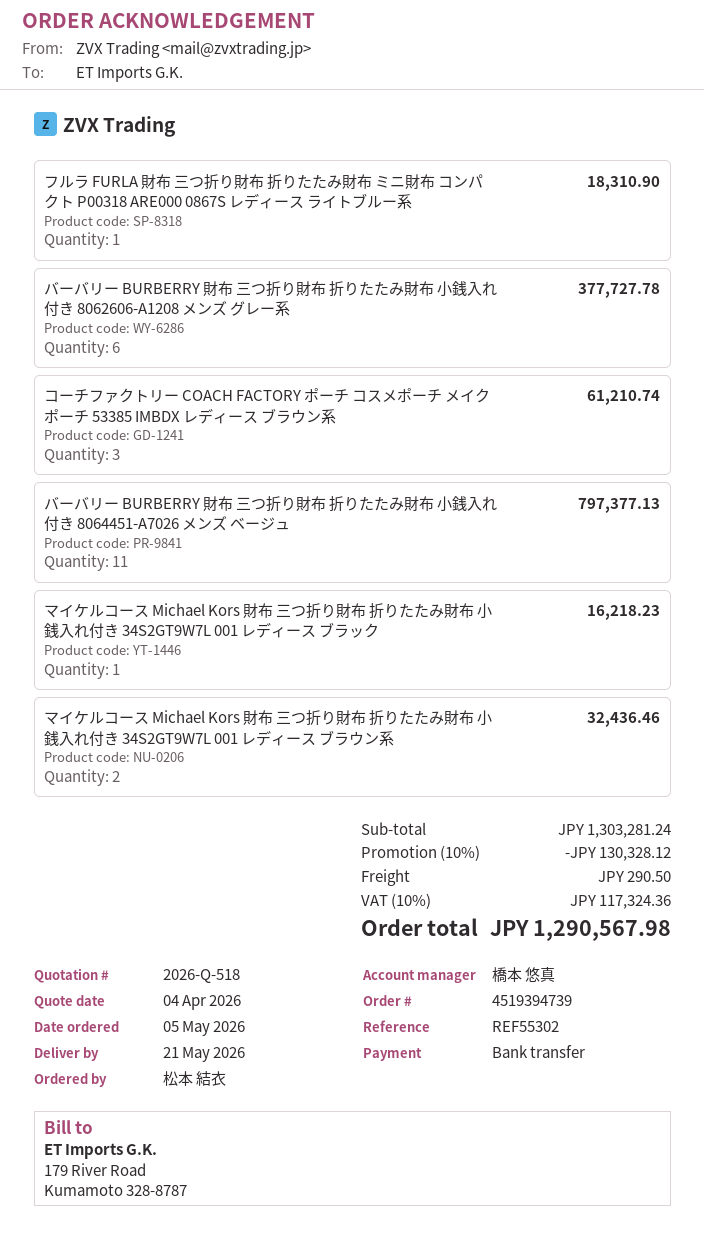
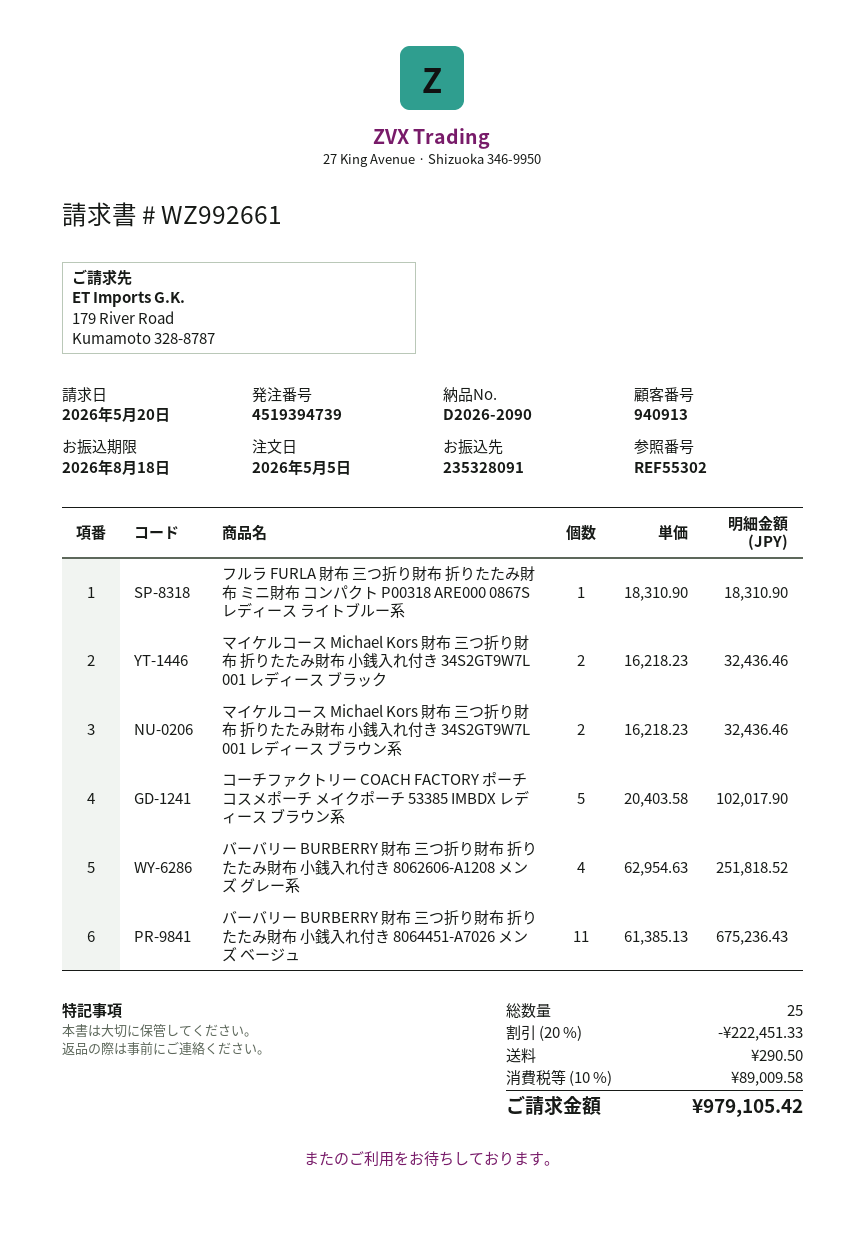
バーバリー BURBERRY 財布 三つ折り財布 折りたたみ財布 小銭入れ付き 8062606-A1208 メンズ グレー系: 6 for 377727.78 -> 4 for 251818.52
コーチファクトリー COACH FACTORY ポーチ コスメポーチ メイクポーチ 53385 IMBDX レディース ブラウン系: 3 for 61210.74 -> 5 for 102017.90
バーバリー BURBERRY 財布 三つ折り財布 折りたたみ財布 小銭入れ付き 8064451-A7026 メンズ ベージュ: 11 for 797377.13 -> 11 for 675236.43
マイケルコース Michael Kors 財布 三つ折り財布 折りたたみ財布 小銭入れ付き 34S2GT9W7L 001 レディース ブラック: 1 for 16218.23 -> 2 for 32436.46
discount: 10% = 130328.12 -> 20% = 222451.33
tax: 10% = 117324.36 -> 10% = 89009.58
total: 1290567.98 -> 979105.42

